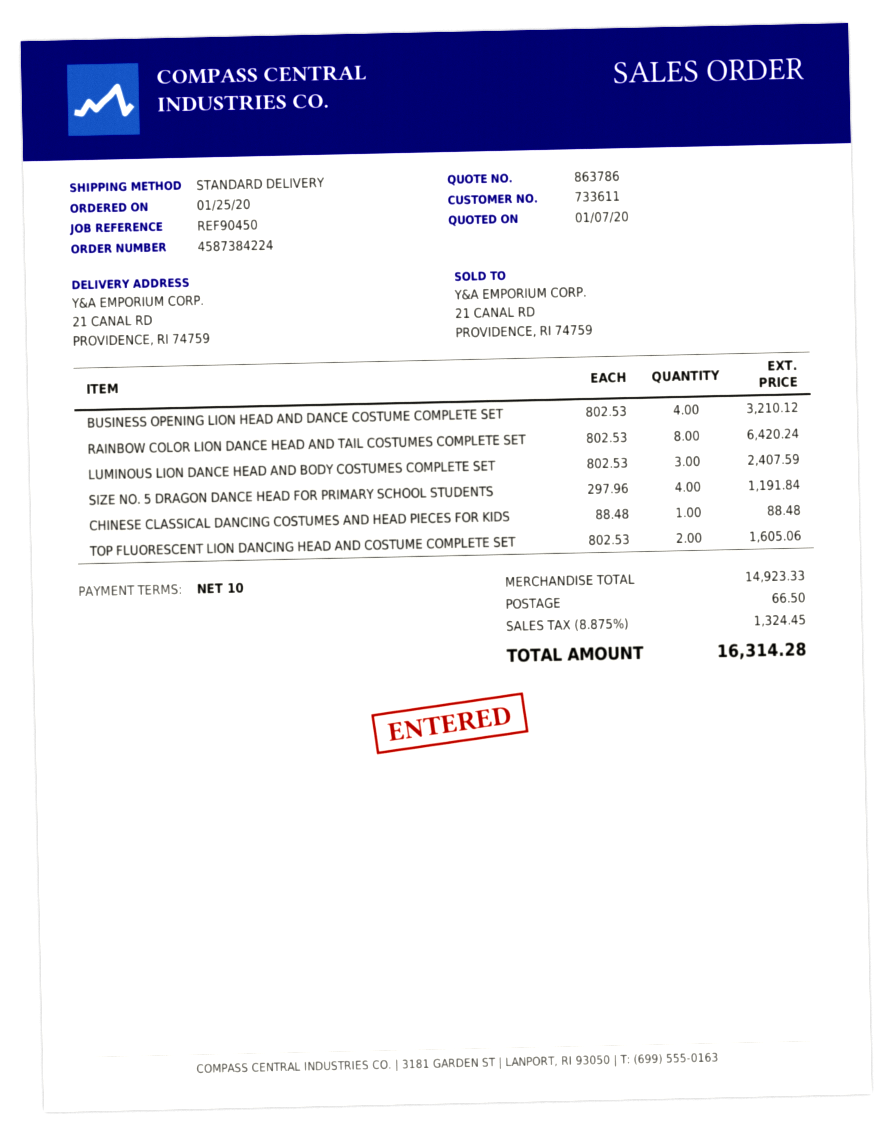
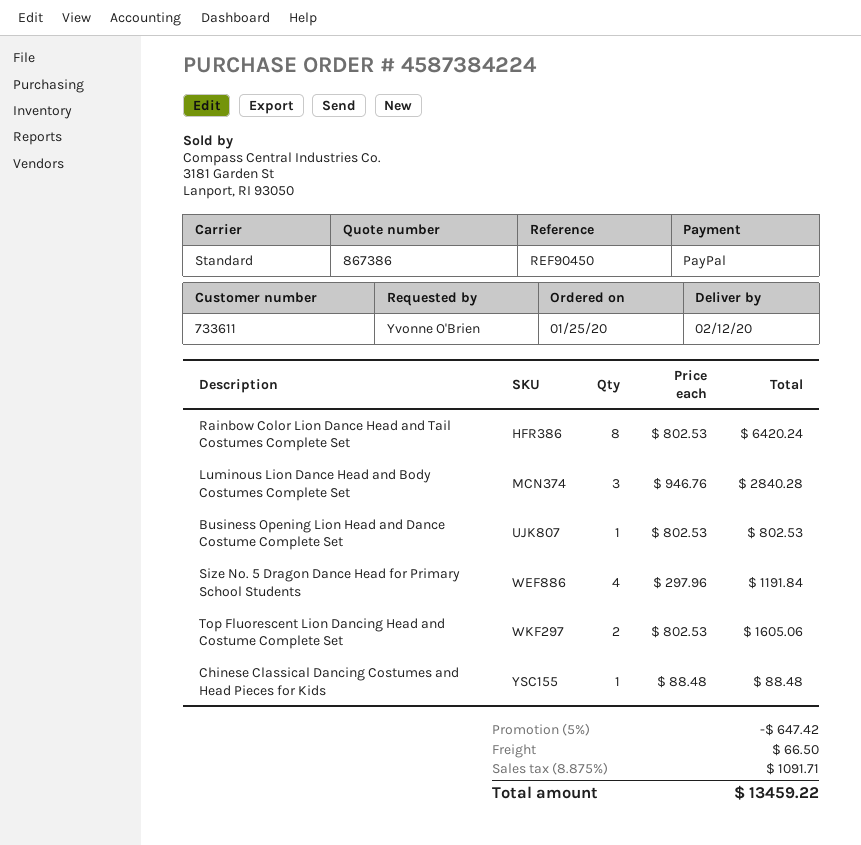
quote number: 863786 -> 867386
BUSINESS OPENING LION HEAD AND DANCE COSTUME COMPLETE SET: 4 x 802.53 = 3210.12 -> 1 x 802.53 = 802.53
LUMINOUS LION DANCE HEAD AND BODY COSTUMES COMPLETE SET: 3 x 802.53 = 2407.59 -> 3 x 946.76 = 2840.28
discount: none -> 5% = 647.42
tax: 8.875% = 1324.45 -> 8.875% = 1091.71
total: 16314.28 -> 13459.22

